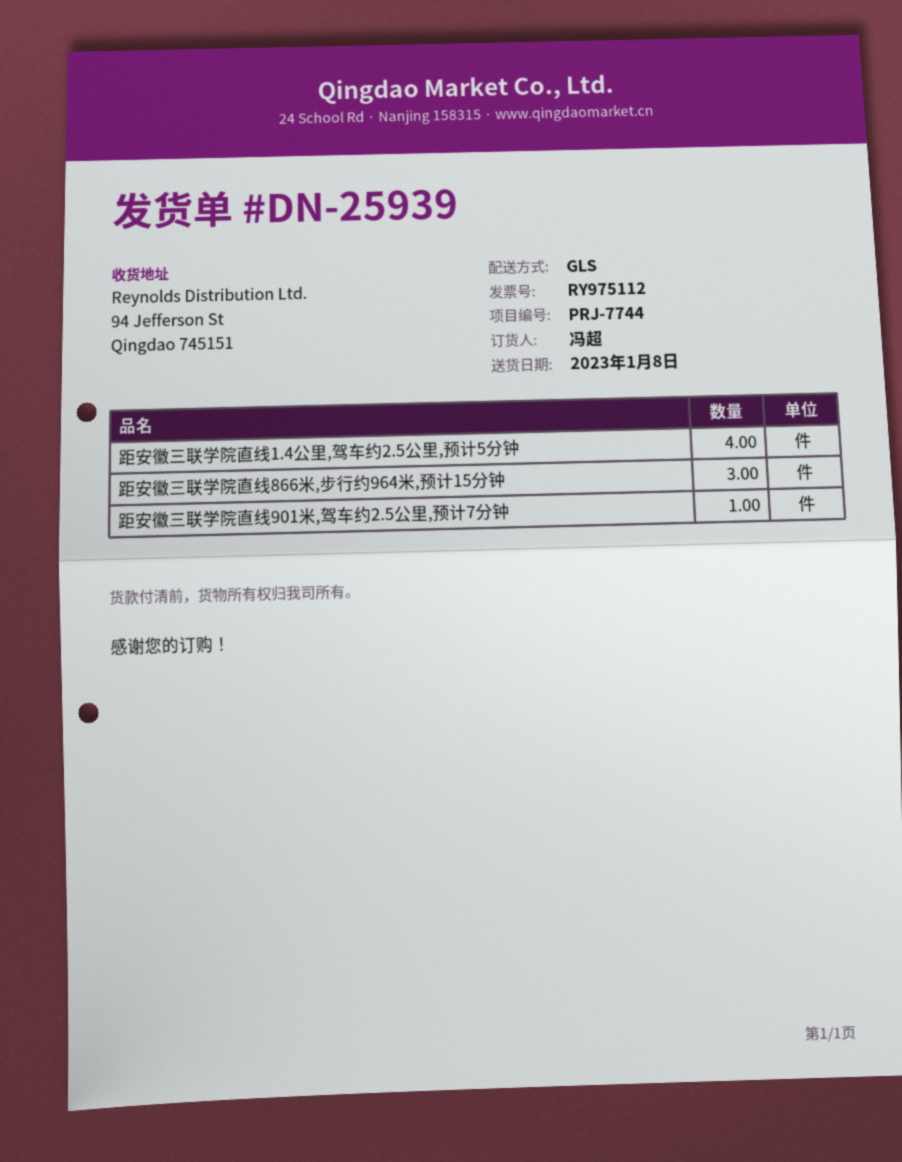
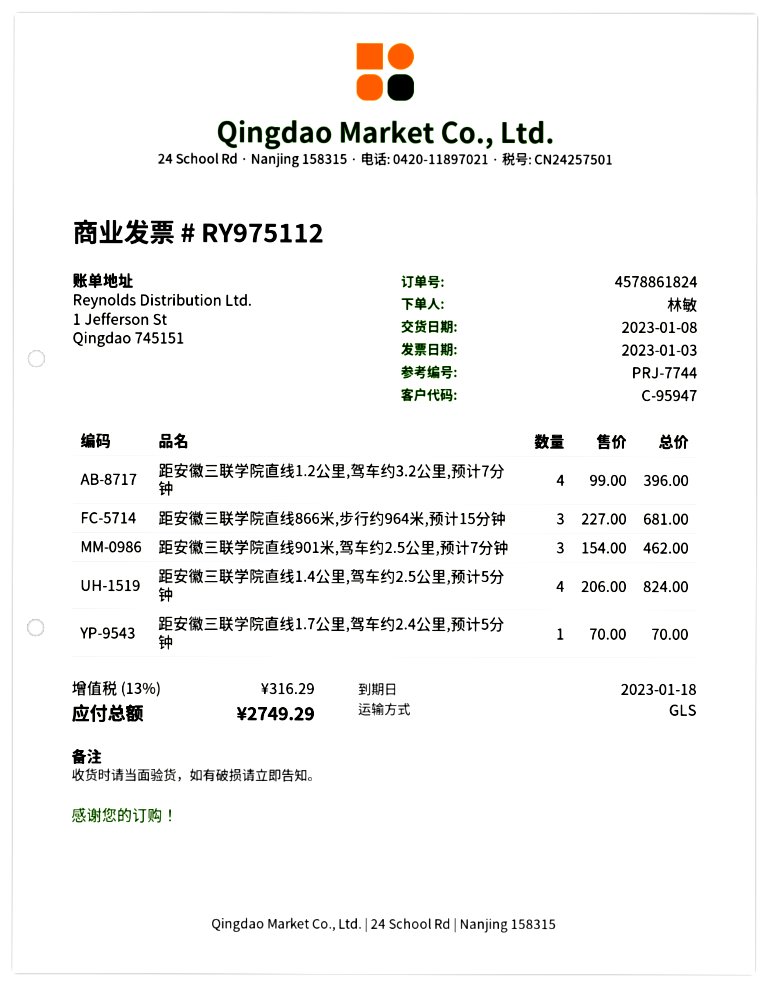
ordered by: 冯超 -> 林敏
距安徽三联学院直线901米,驾车约2.5公里,预计7分钟: 1 -> 3
距安徽三联学院直线1.2公里,驾车约3.2公里,预计7分钟: none -> 4
距安徽三联学院直线1.7公里,驾车约2.4公里,预计5分钟: none -> 1

